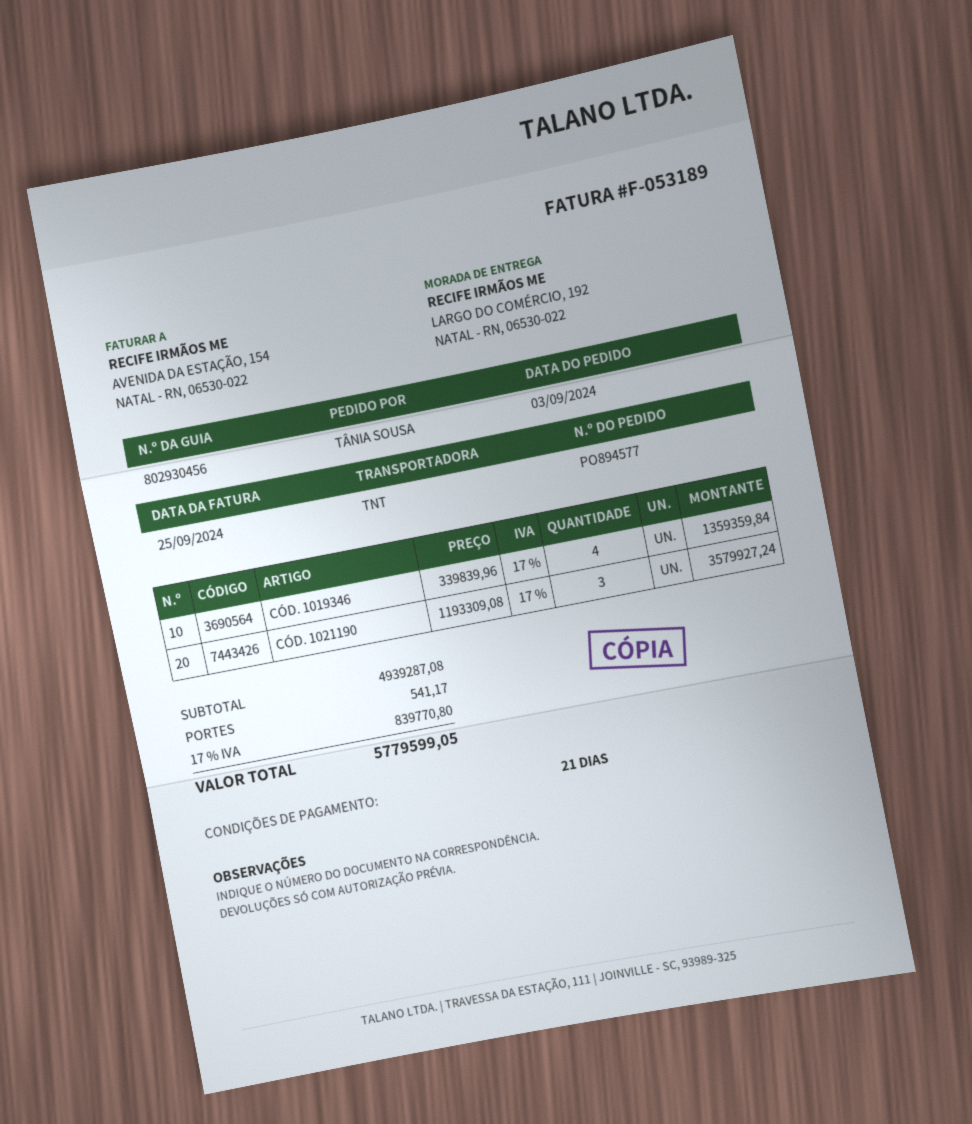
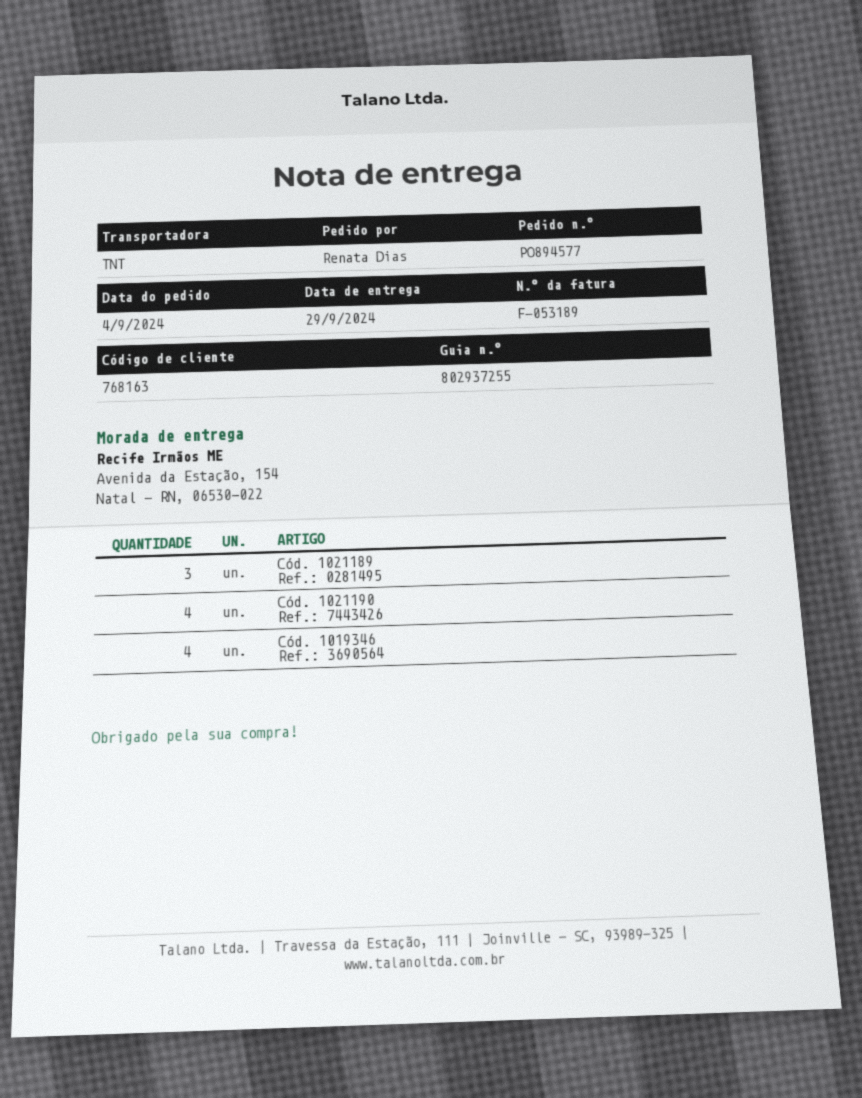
order date: 2024-09-03 -> 2024-09-04
delivery note number: 802930456 -> 802937255
ordered by: TÂNIA SOUSA -> Renata Dias
ship to: LARGO DO COMÉRCIO, 192, NATAL - RN, 06530-022 -> Avenida da Estação, 154, Natal - RN, 06530-022
CÓD. 1021190: 3 -> 4
Cód. 1021189: none -> 3

